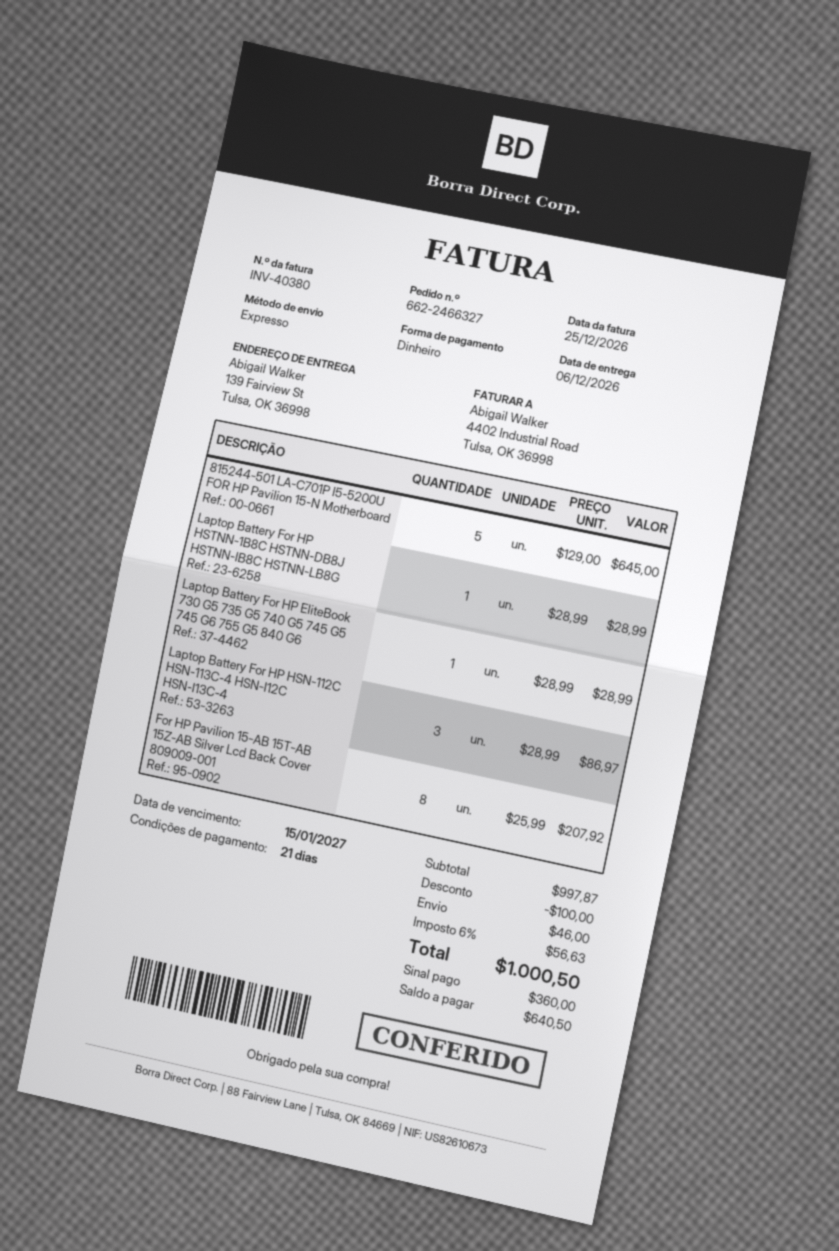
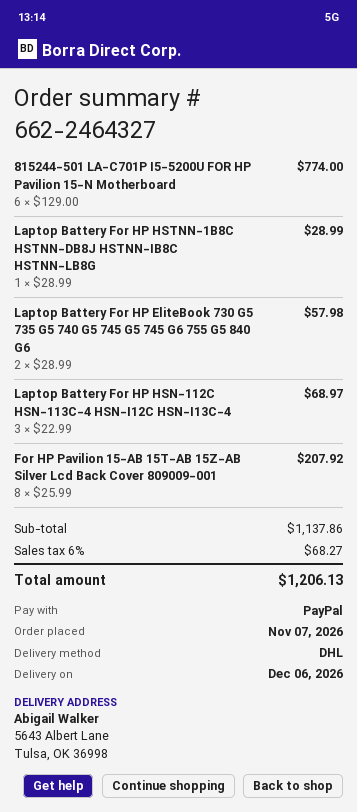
order number: 662-2466327 -> 662-2464327
payment method: cash -> PayPal
shipping method: express -> DHL
ship to: 139 Fairview St, Tulsa, OK 36998 -> 5643 Albert Lane, Tulsa, OK 36998
815244-501 LA-C701P I5-5200U FOR HP Pavilion 15-N Motherboard: 5 x 129.00 = 645.00 -> 6 x 129.00 = 774.00
Laptop Battery For HP EliteBook 730 G5 735 G5 740 G5 745 G5 745 G6 755 G5 840 G6: 1 x 28.99 = 28.99 -> 2 x 28.99 = 57.98
Laptop Battery For HP HSN-112C HSN-113C-4 HSN-I12C HSN-I13C-4: 3 x 28.99 = 86.97 -> 3 x 22.99 = 68.97
subtotal: 997.87 -> 1137.86
discount: 100.00 -> none
shipping: 46.00 -> none
tax: 6% = 56.63 -> 6% = 68.27
total: 1000.50 -> 1206.13

